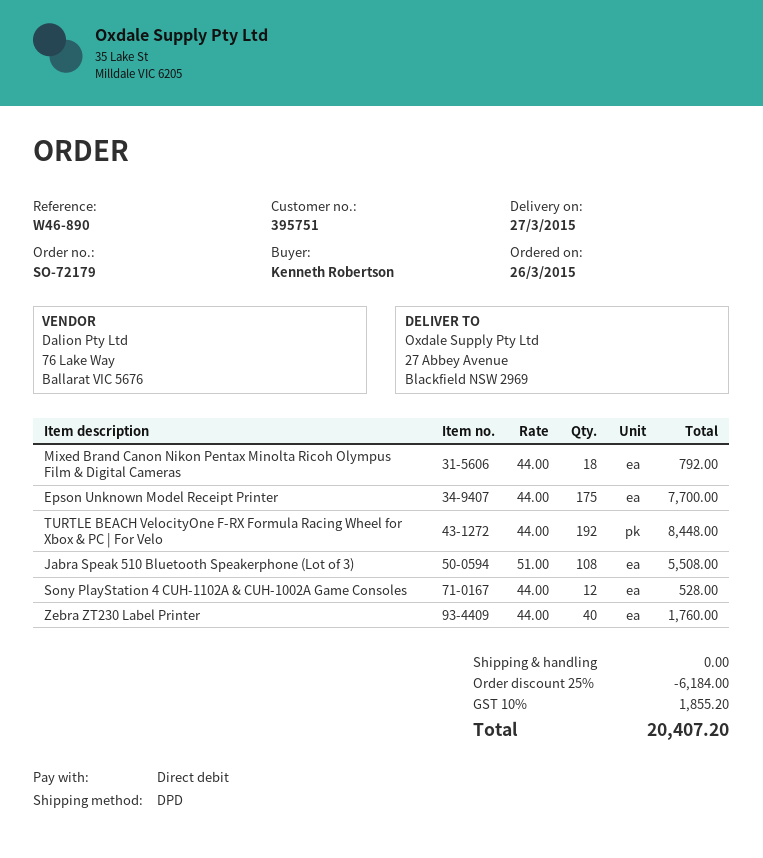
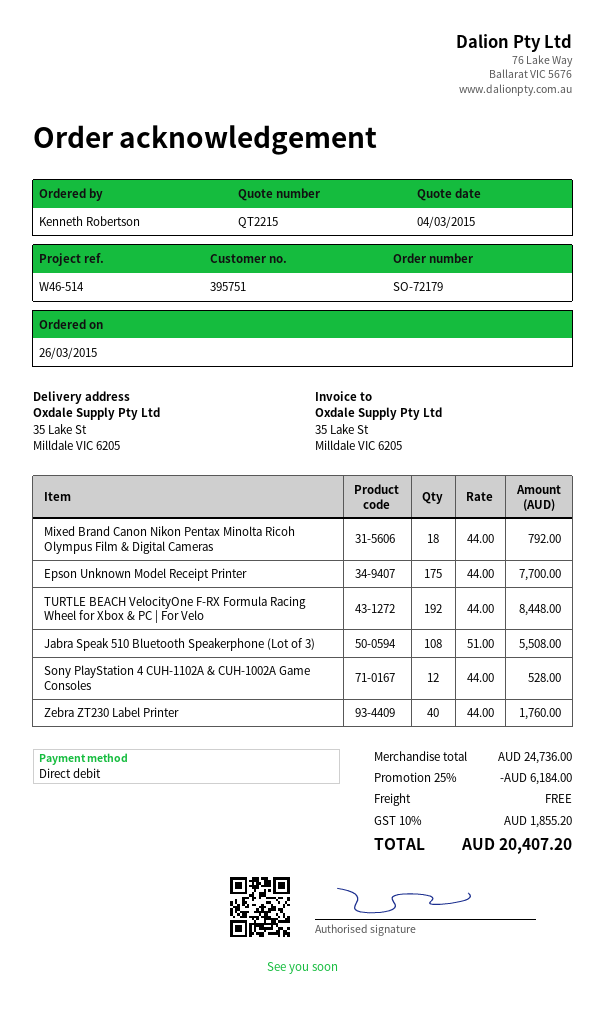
reference: W46-890 -> W46-514
ship to: 27 Abbey Avenue, Blackfield NSW 2969 -> 35 Lake St, Milldale VIC 6205

